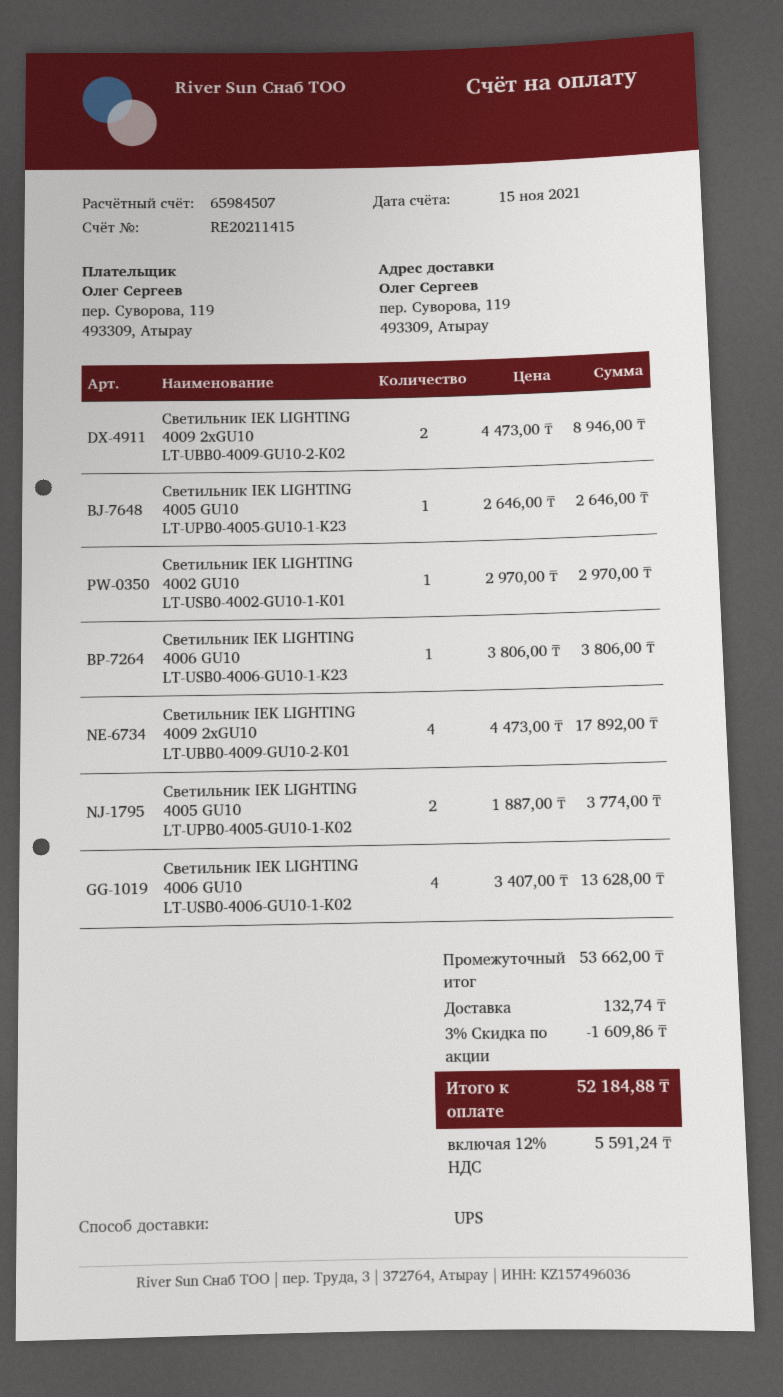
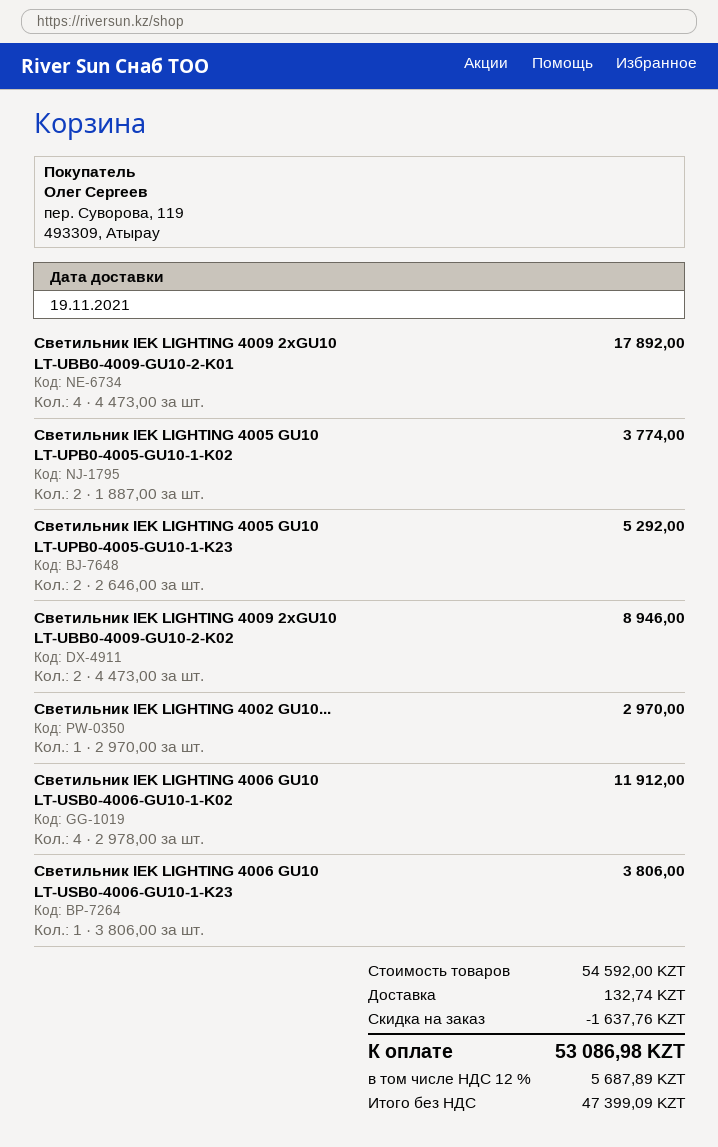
Светильник IEK LIGHTING 4005 GU10 LT-UPB0-4005-GU10-1-K23: 1 x 2646.00 = 2646.00 -> 2 x 2646.00 = 5292.00
Светильник IEK LIGHTING 4006 GU10 LT-USB0-4006-GU10-1-K02: 4 x 3407.00 = 13628.00 -> 4 x 2978.00 = 11912.00
subtotal: 53662.00 -> 54592.00
discount: 1609.86 -> 1637.76
tax: 12% = 5591.24 -> 12% = 5687.89
total: 52184.88 -> 53086.98

